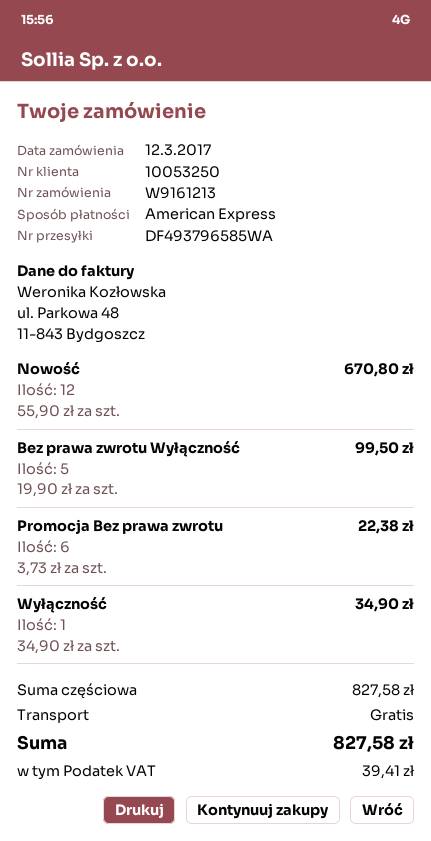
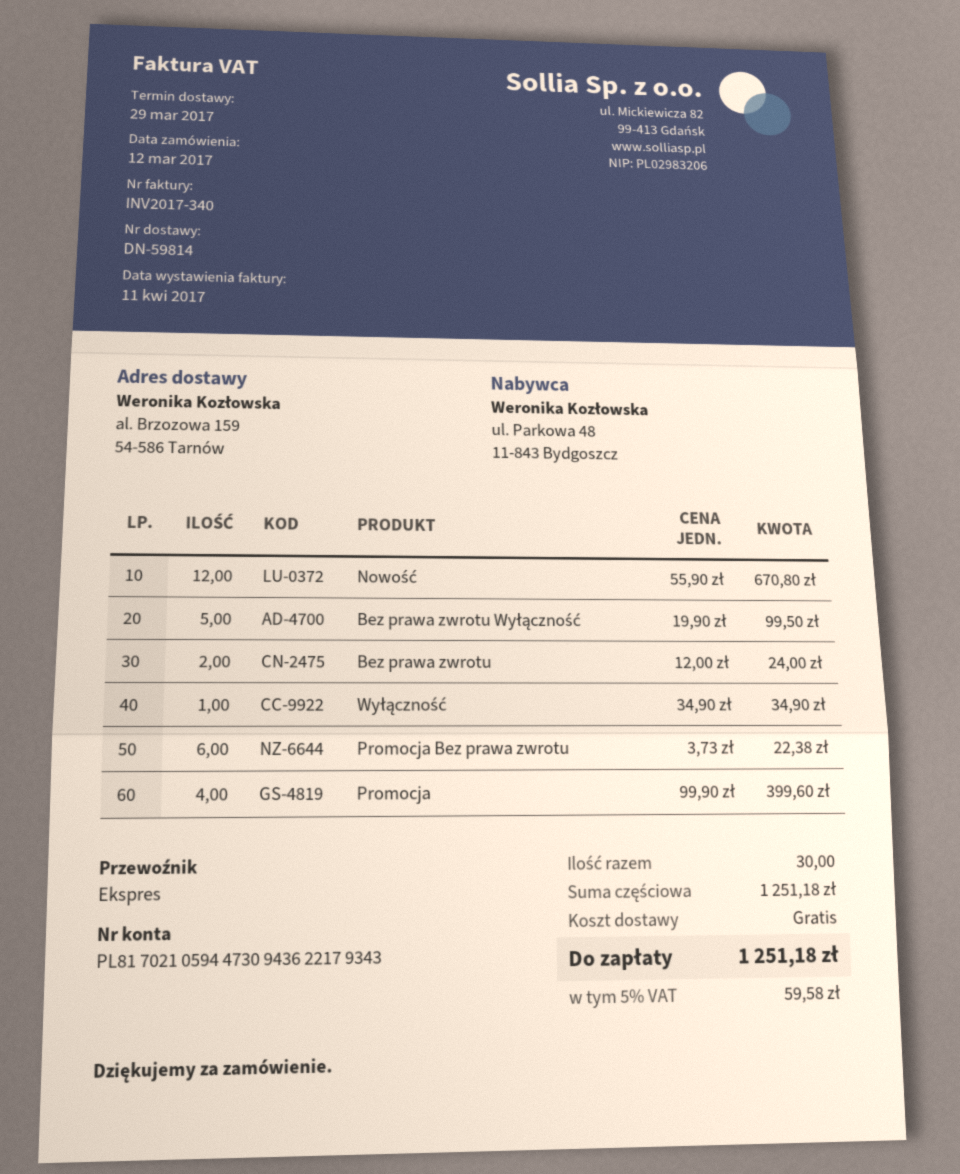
Bez prawa zwrotu: none -> 2 x 12.00 = 24.00
Promocja: none -> 4 x 99.90 = 399.60
subtotal: 827.58 -> 1251.18
tax: 39.41 -> 59.58
total: 827.58 -> 1251.18

